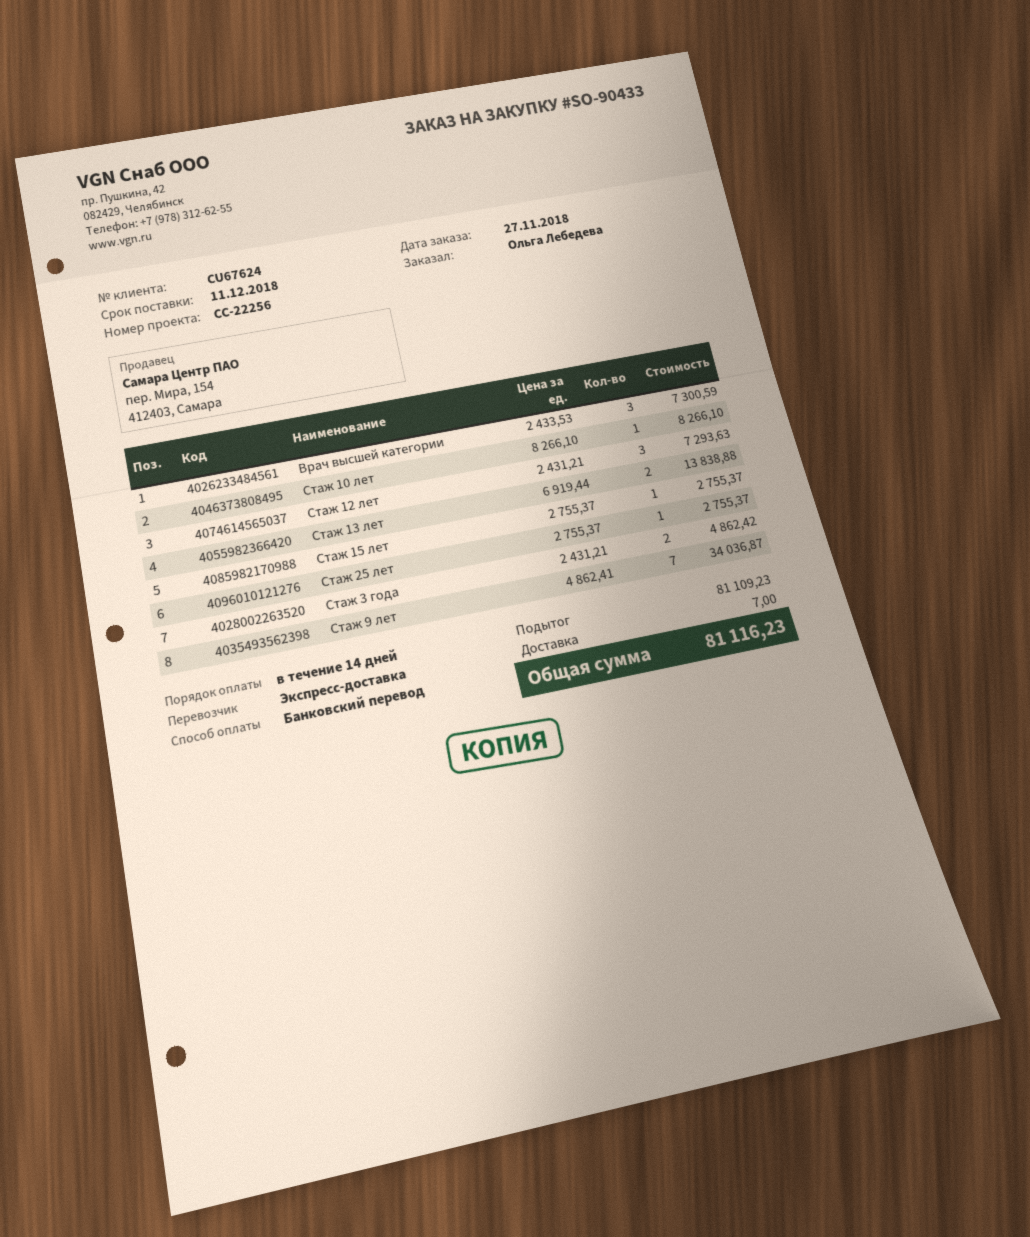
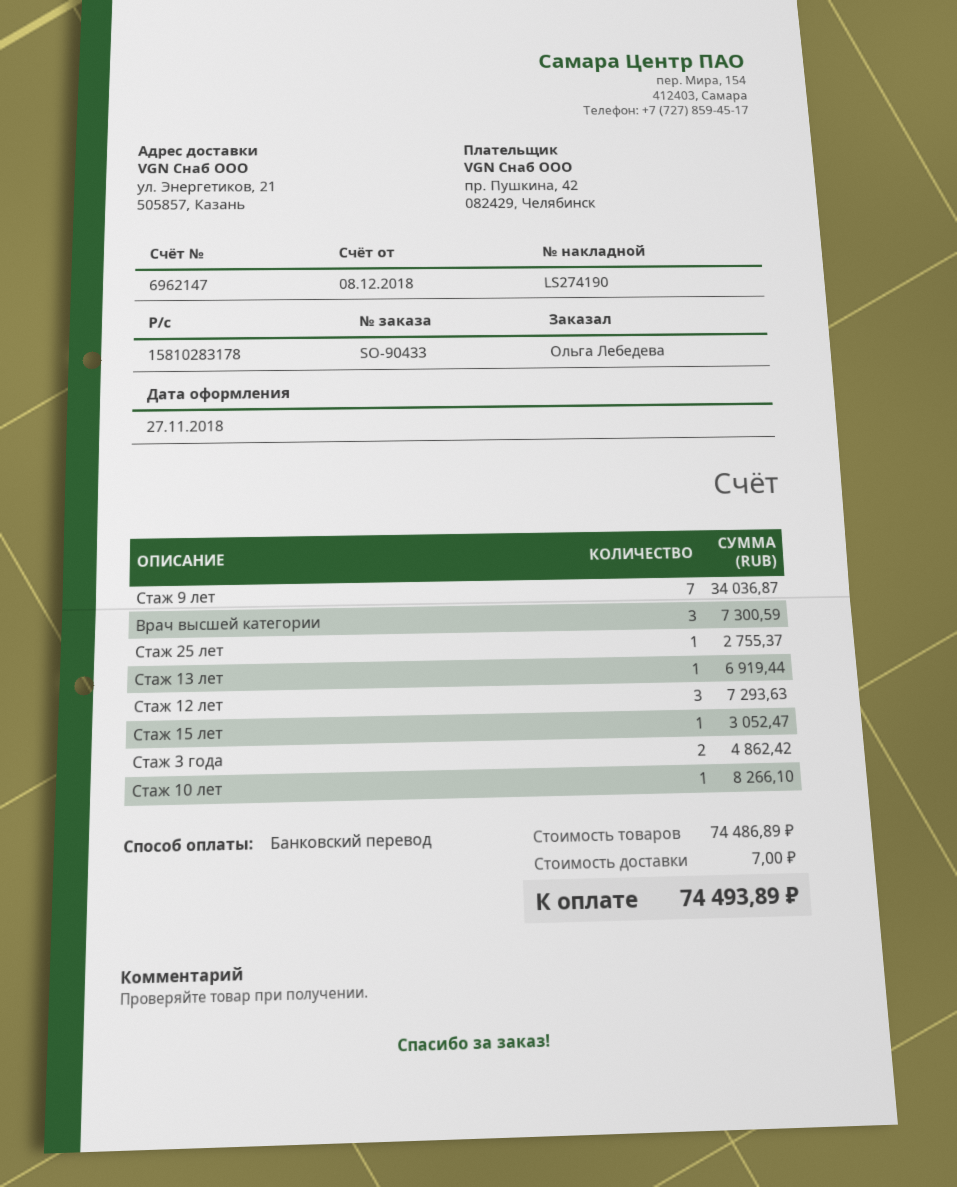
Стаж 13 лет: 2 for 13838.88 -> 1 for 6919.44
Стаж 15 лет: 1 for 2755.37 -> 1 for 3052.47
subtotal: 81109.23 -> 74486.89
total: 81116.23 -> 74493.89

